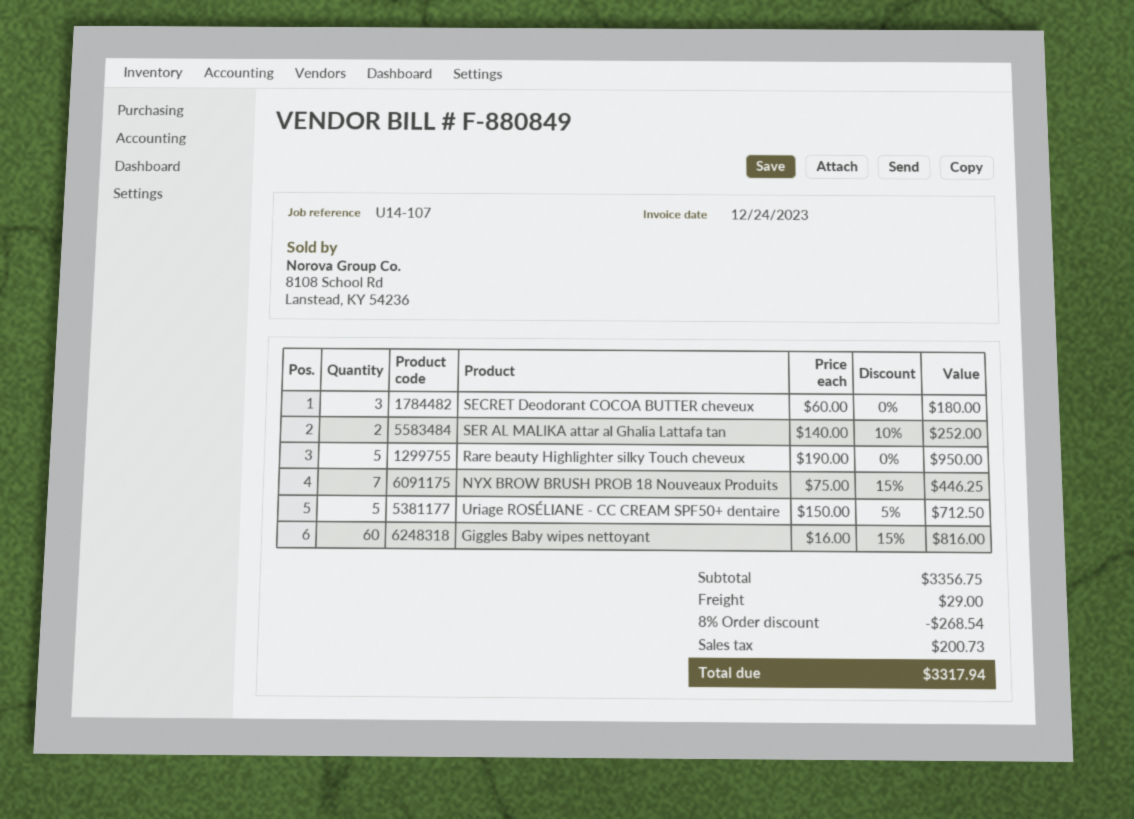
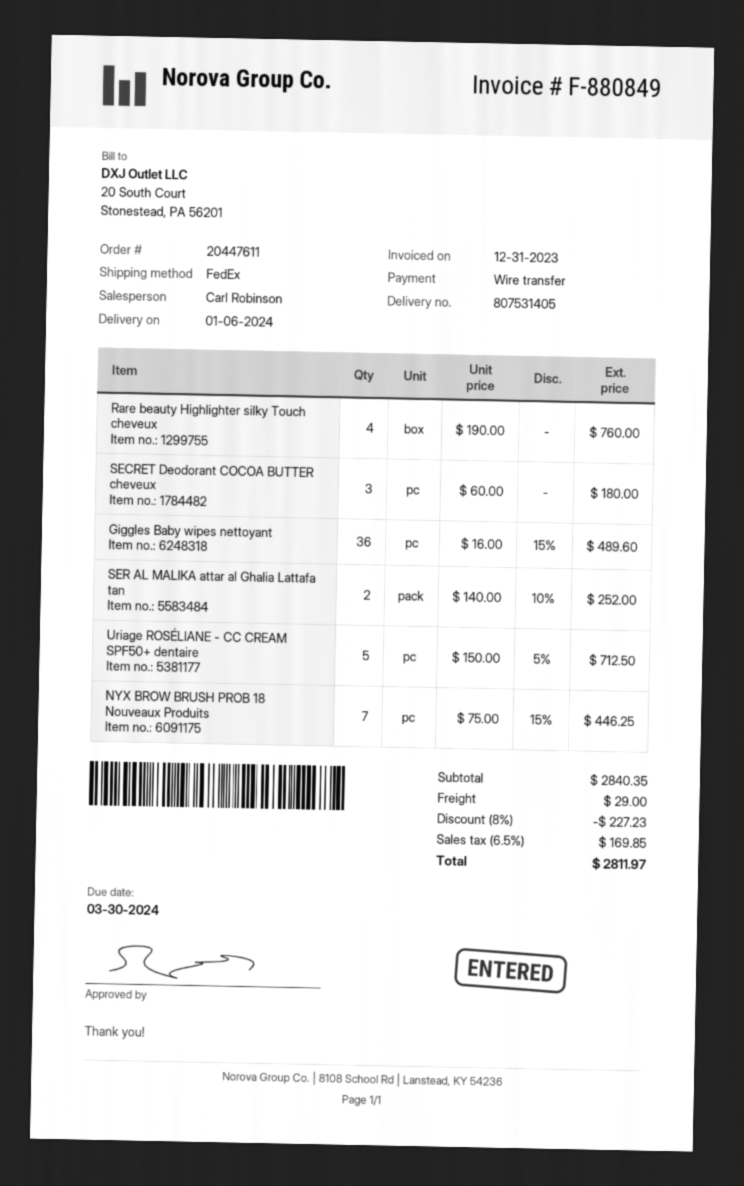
invoice date: 2023-12-24 -> 2023-12-31
Rare beauty Highlighter silky Touch cheveux: 5 x 190.00 = 950.00 -> 4 x 190.00 = 760.00
Giggles Baby wipes nettoyant: 60 x 16.00 - 15% = 816.00 -> 36 x 16.00 - 15% = 489.60
subtotal: 3356.75 -> 2840.35
discount: 8% = 268.54 -> 8% = 227.23
tax: 200.73 -> 169.85
total: 3317.94 -> 2811.97

